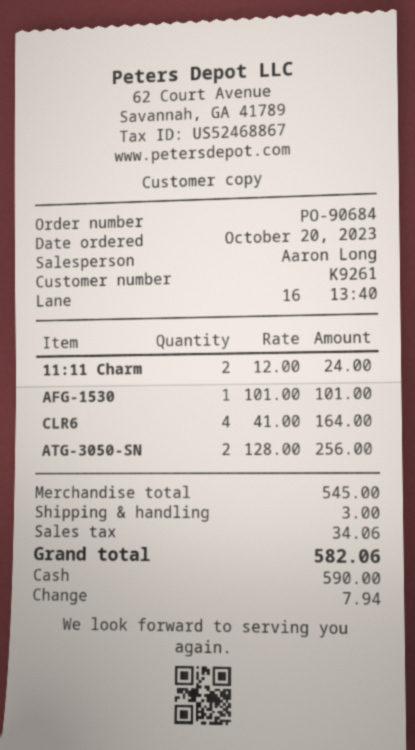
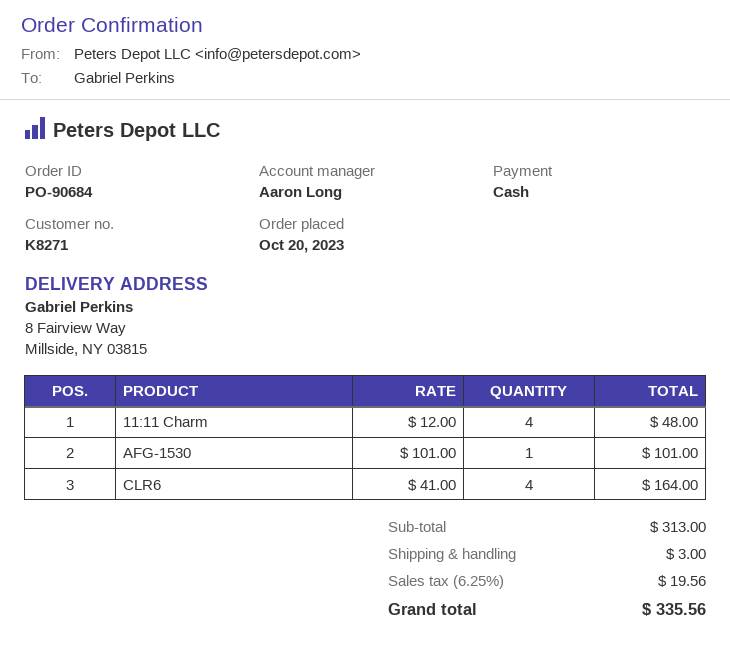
customer number: K9261 -> K8271
11:11 Charm: 2 x 12.00 = 24.00 -> 4 x 12.00 = 48.00
ATG-3050-SN: 2 x 128.00 = 256.00 -> none
subtotal: 545.00 -> 313.00
tax: 34.06 -> 19.56
total: 582.06 -> 335.56

